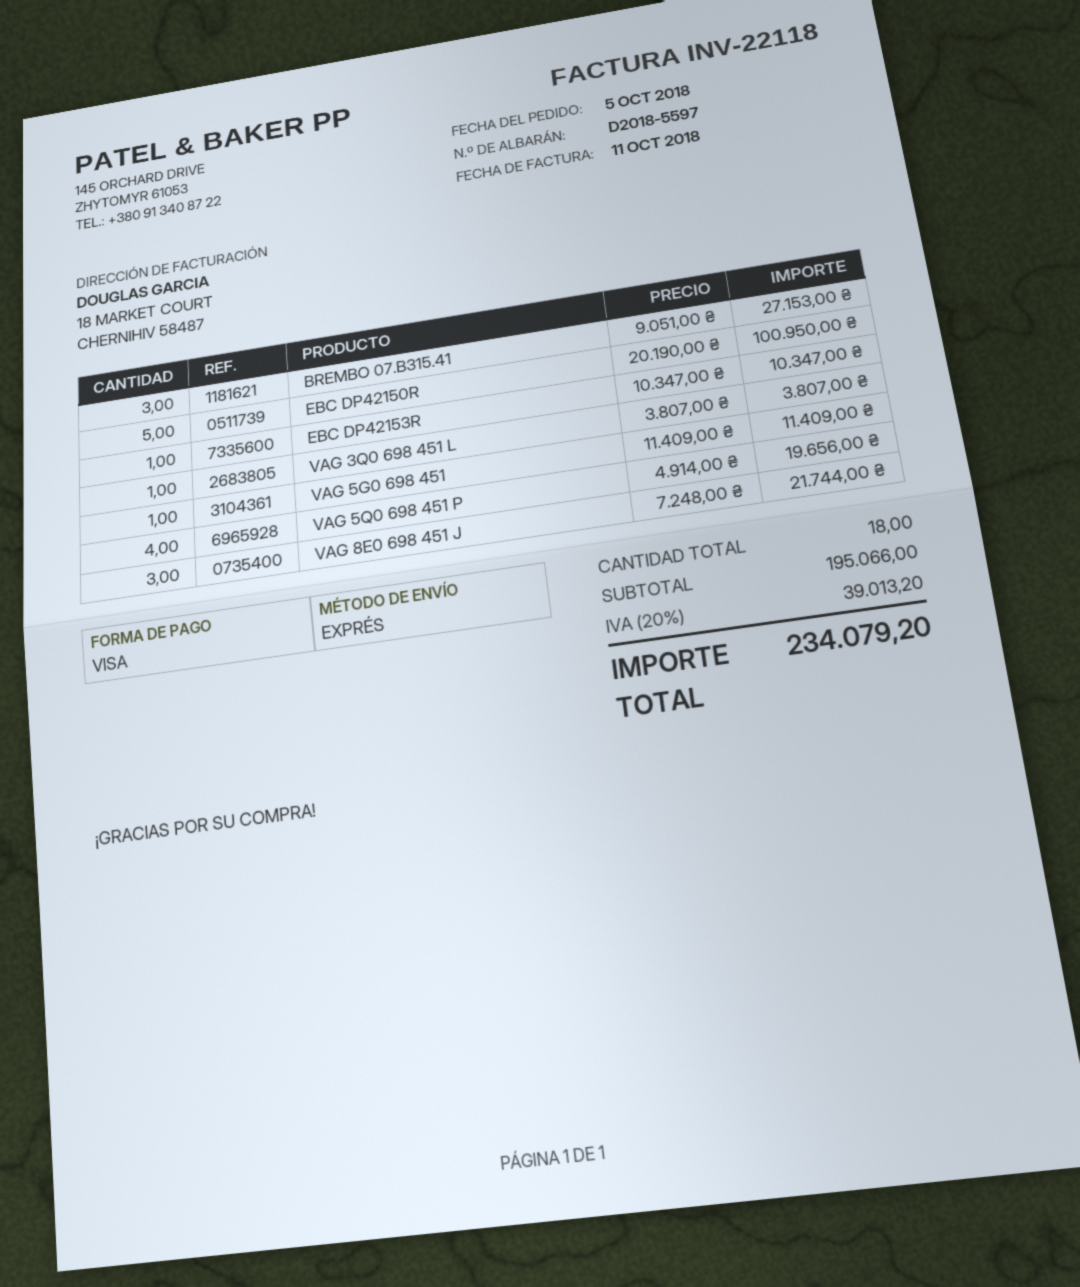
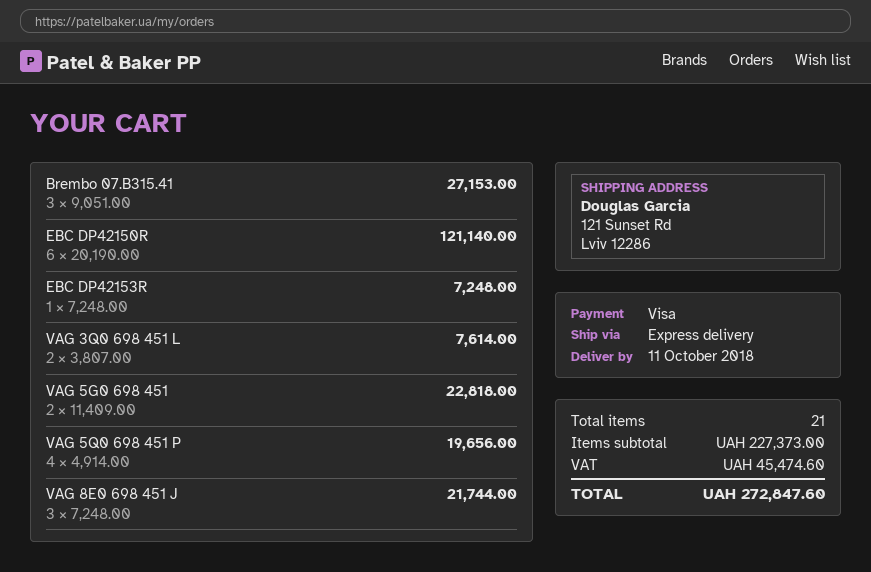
EBC DP42150R: 5 x 20190.00 = 100950.00 -> 6 x 20190.00 = 121140.00
EBC DP42153R: 1 x 10347.00 = 10347.00 -> 1 x 7248.00 = 7248.00
VAG 3Q0 698 451 L: 1 x 3807.00 = 3807.00 -> 2 x 3807.00 = 7614.00
VAG 5G0 698 451: 1 x 11409.00 = 11409.00 -> 2 x 11409.00 = 22818.00
total quantity: 18 -> 21
subtotal: 195066.00 -> 227373.00
tax: 39013.20 -> 45474.60
total: 234079.20 -> 272847.60

